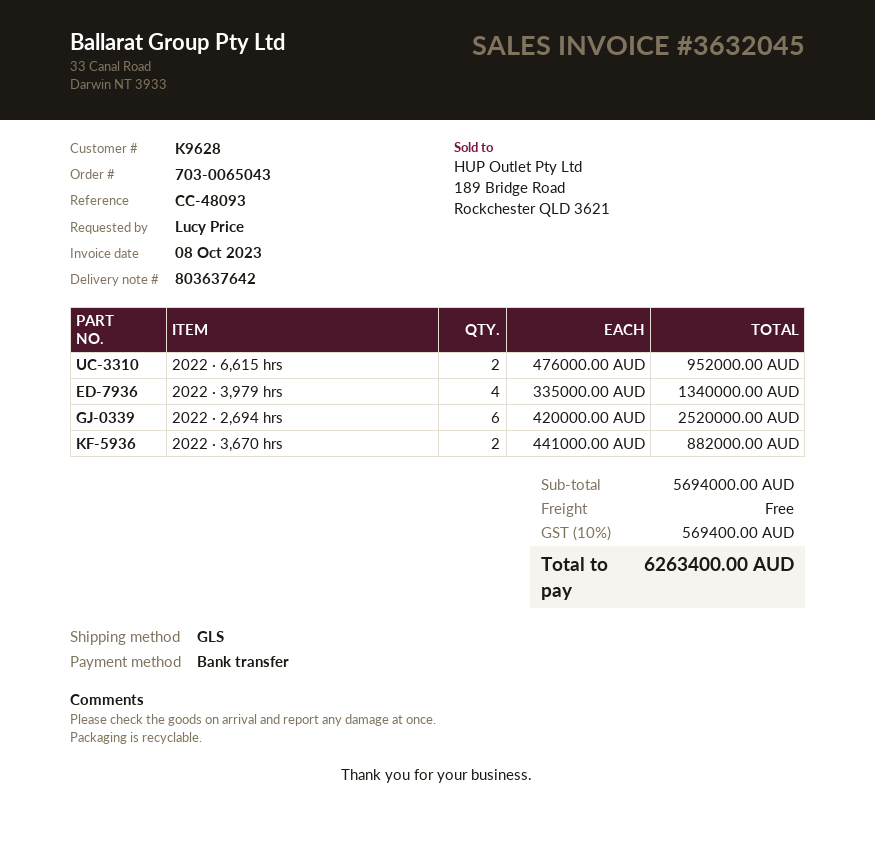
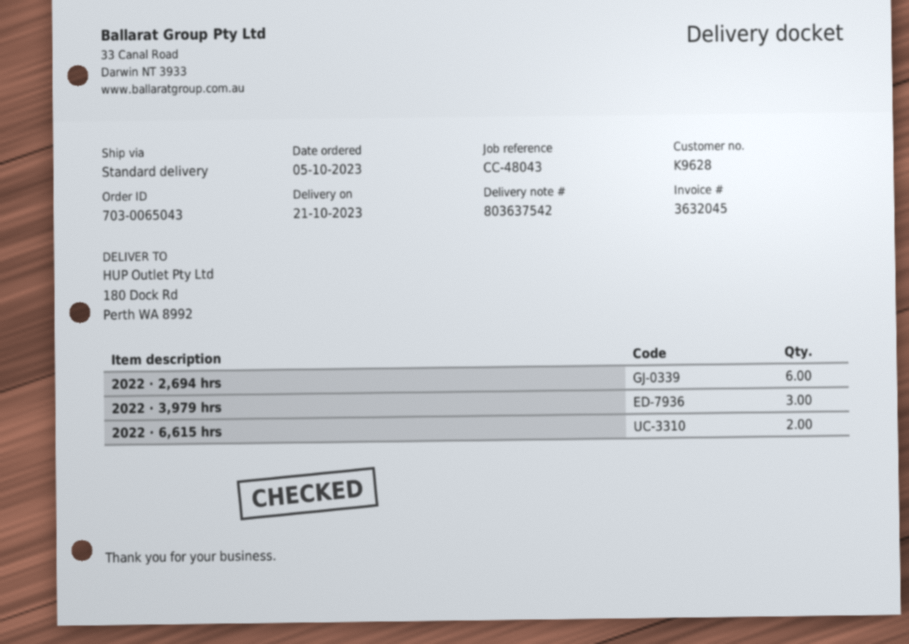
delivery note number: 803637642 -> 803637542
reference: CC-48093 -> CC-48043
shipping method: GLS -> standard
2022 · 3,979 hrs: 4 -> 3
2022 · 3,670 hrs: 2 -> none

